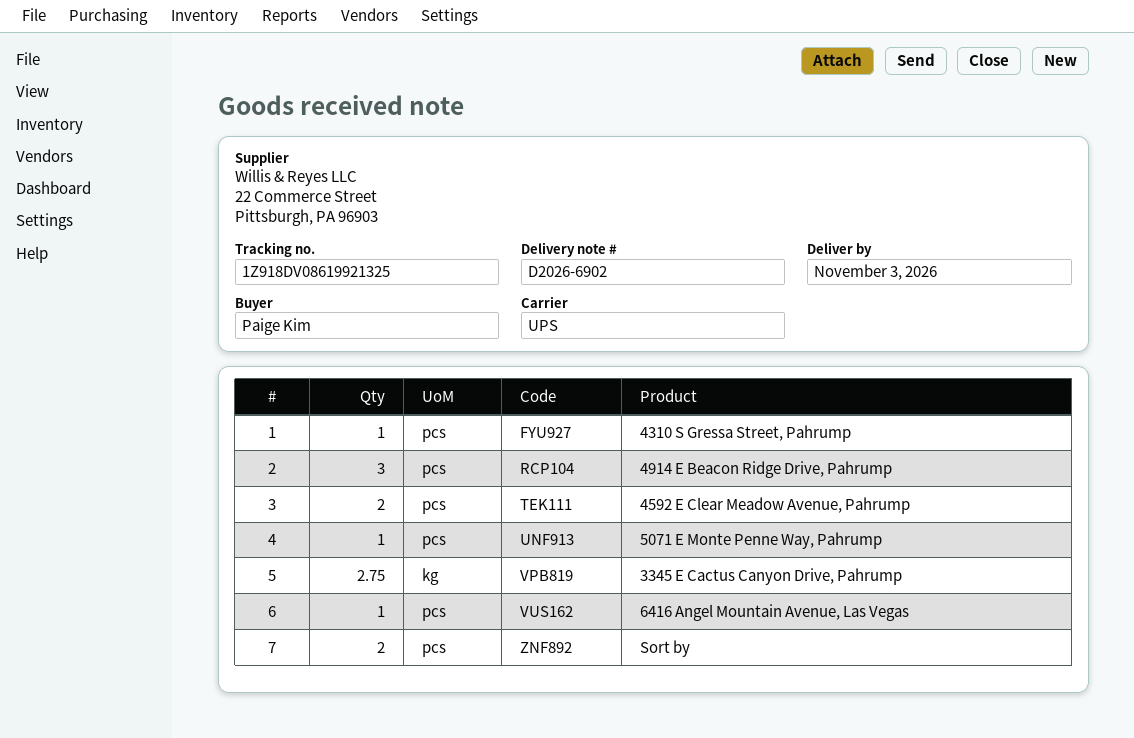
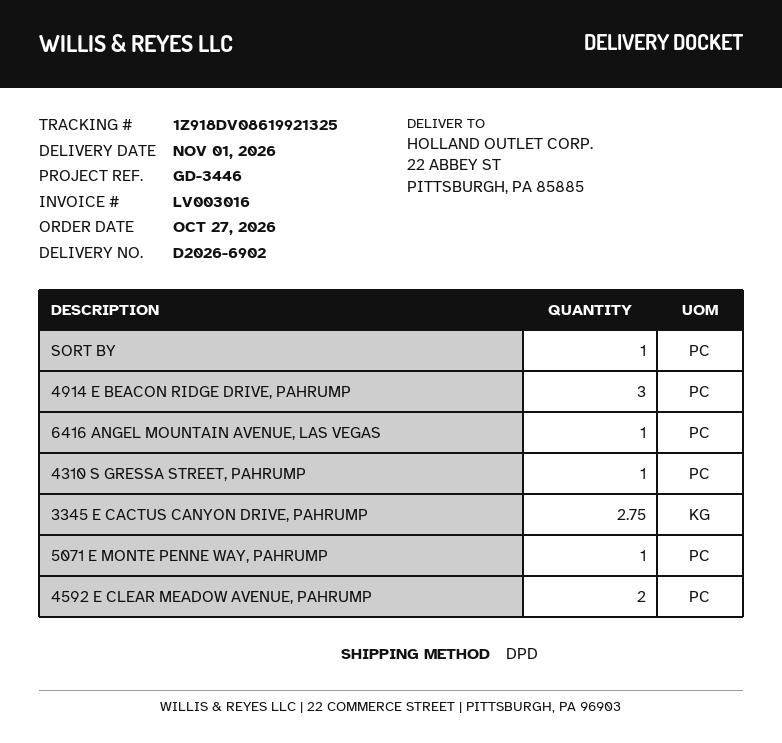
delivery date: 2026-11-03 -> 2026-11-01
shipping method: UPS -> DPD
Sort by: 2 -> 1

